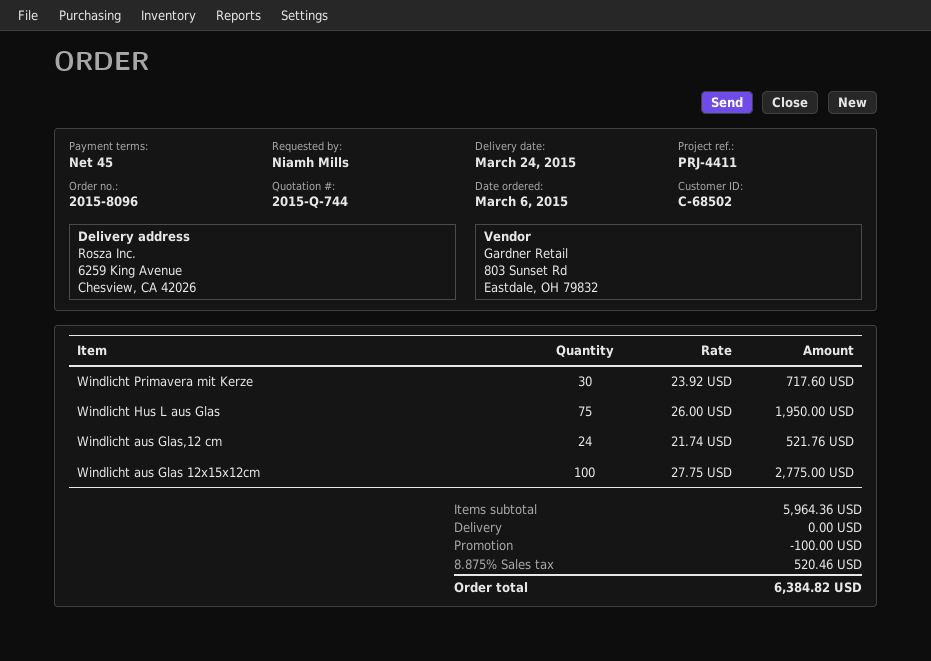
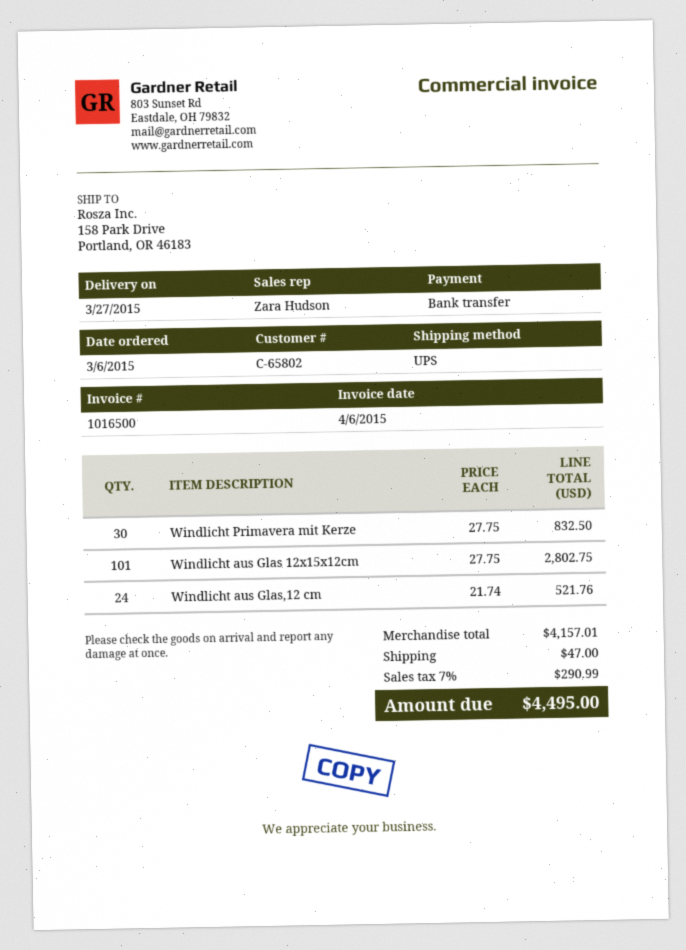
delivery date: 2015-03-24 -> 2015-03-27
customer number: C-68502 -> C-65802
ship to: 6259 King Avenue, Chesview, CA 42026 -> 158 Park Drive, Portland, OR 46183
Windlicht Primavera mit Kerze: 30 x 23.92 = 717.60 -> 30 x 27.75 = 832.50
Windlicht Hus L aus Glas: 75 x 26.00 = 1950.00 -> none
Windlicht aus Glas 12x15x12cm: 100 x 27.75 = 2775.00 -> 101 x 27.75 = 2802.75
subtotal: 5964.36 -> 4157.01
discount: 100.00 -> none
shipping: 0.00 -> 47.00
tax: 8.875% = 520.46 -> 7% = 290.99
total: 6384.82 -> 4495.00

